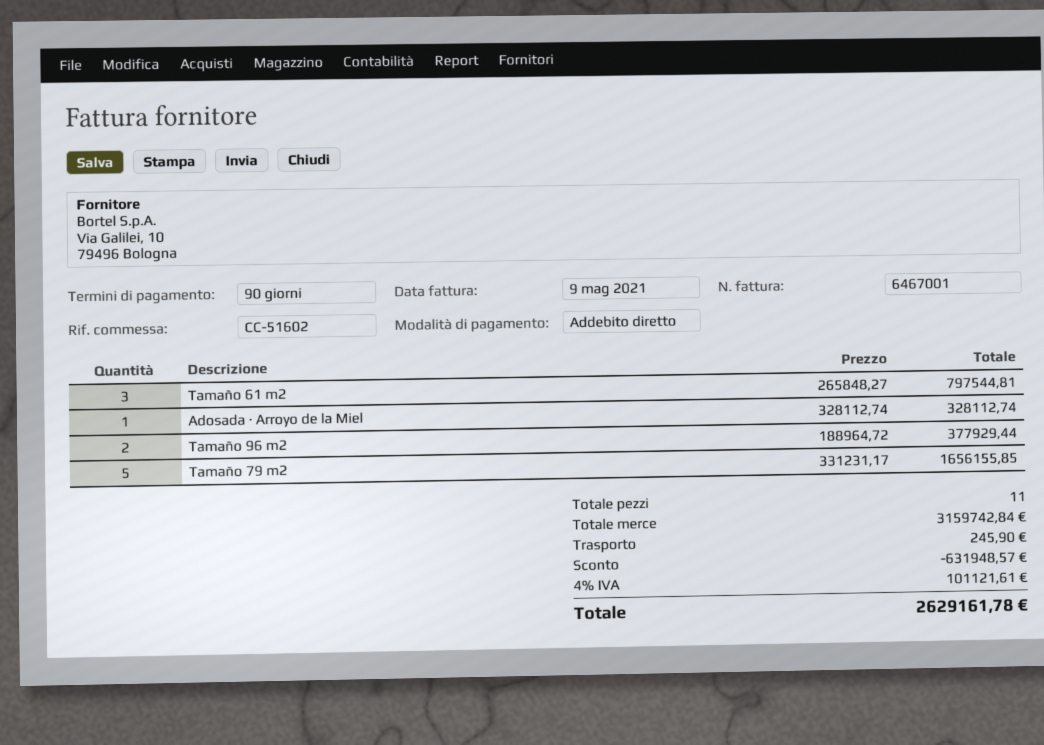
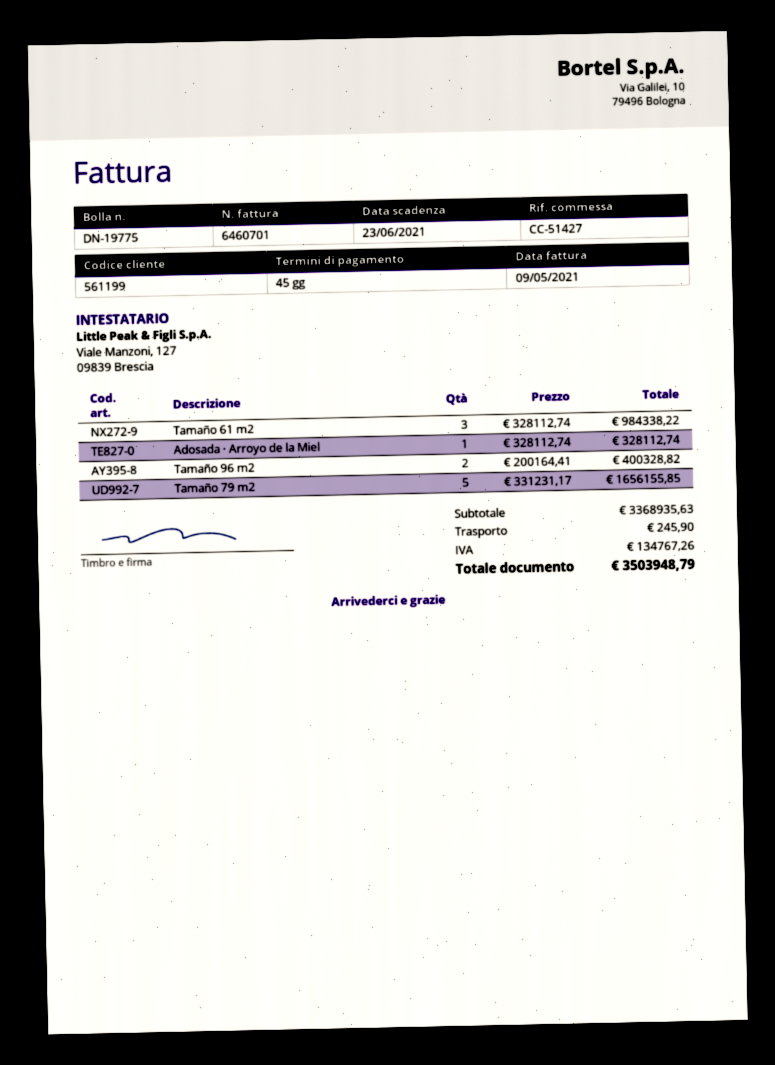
invoice number: 6467001 -> 6460701
payment terms: 90 days -> 45 days
reference: CC-51602 -> CC-51427
Tamaño 61 m2: 3 x 265848.27 = 797544.81 -> 3 x 328112.74 = 984338.22
Tamaño 96 m2: 2 x 188964.72 = 377929.44 -> 2 x 200164.41 = 400328.82
subtotal: 3159742.84 -> 3368935.63
discount: 631948.57 -> none
tax: 101121.61 -> 134767.26
total: 2629161.78 -> 3503948.79

